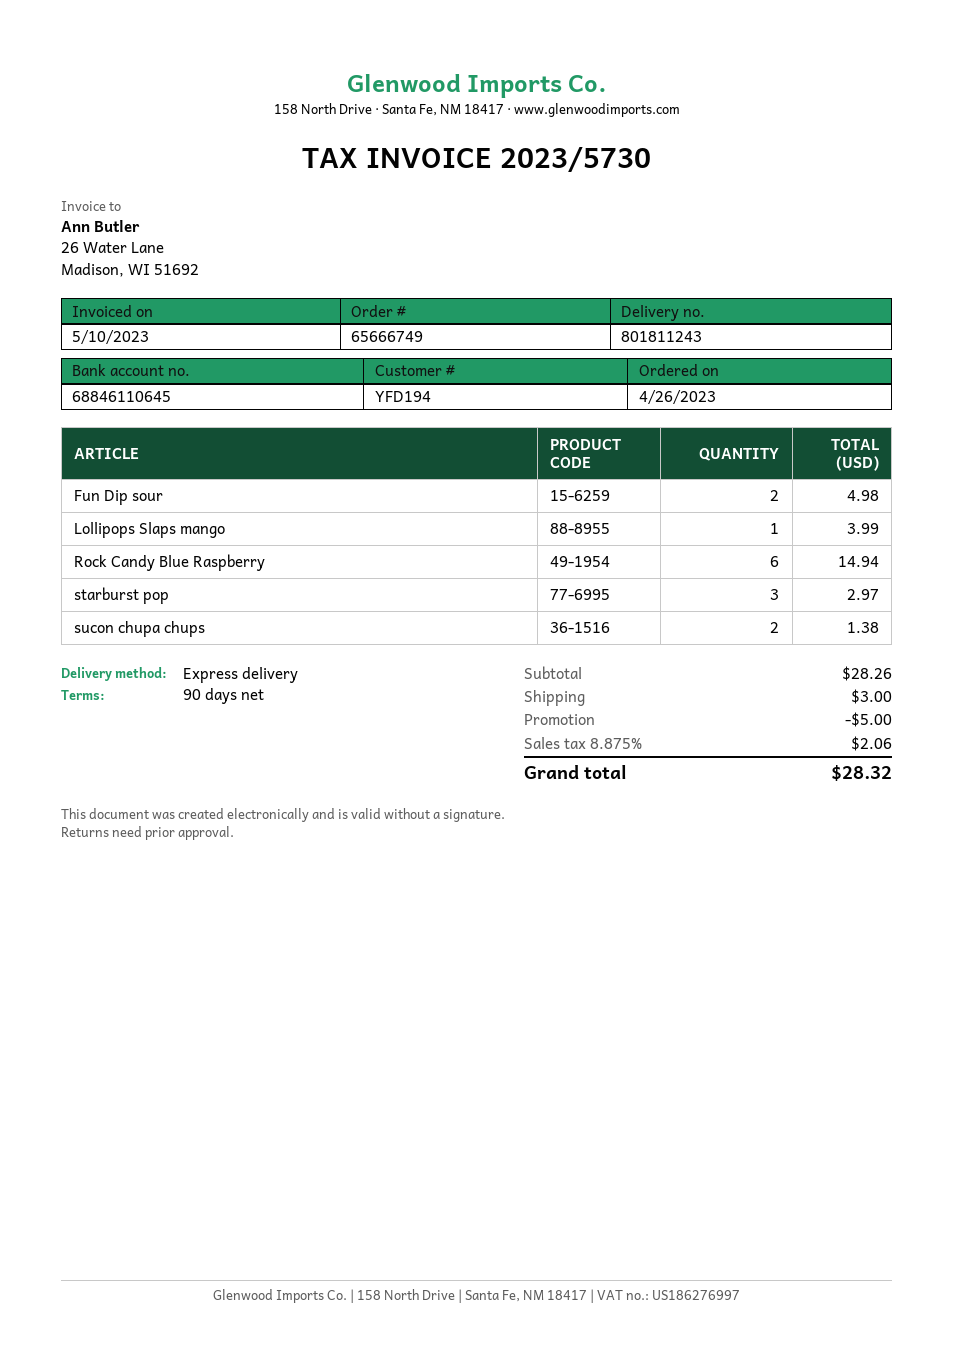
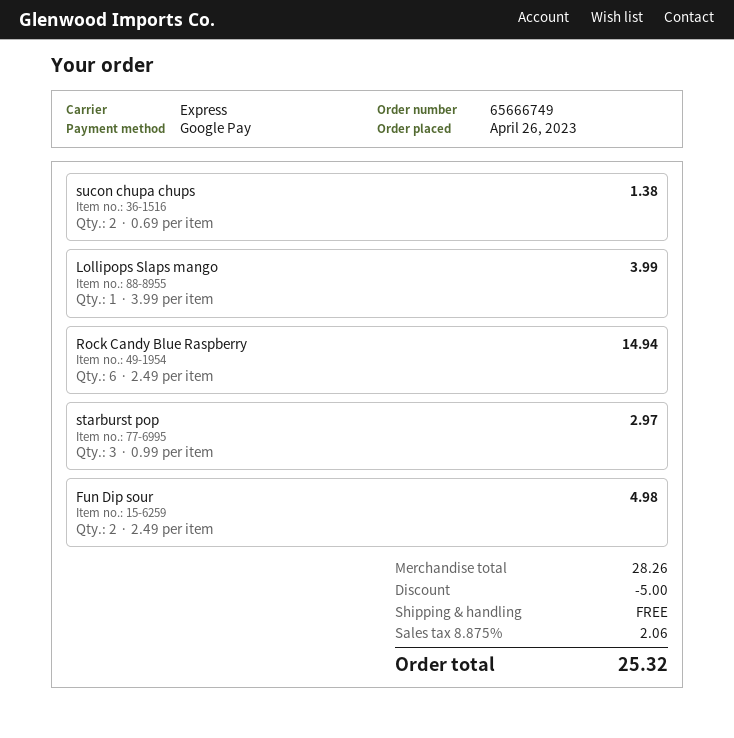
shipping: 3.00 -> 0.00
total: 28.32 -> 25.32

